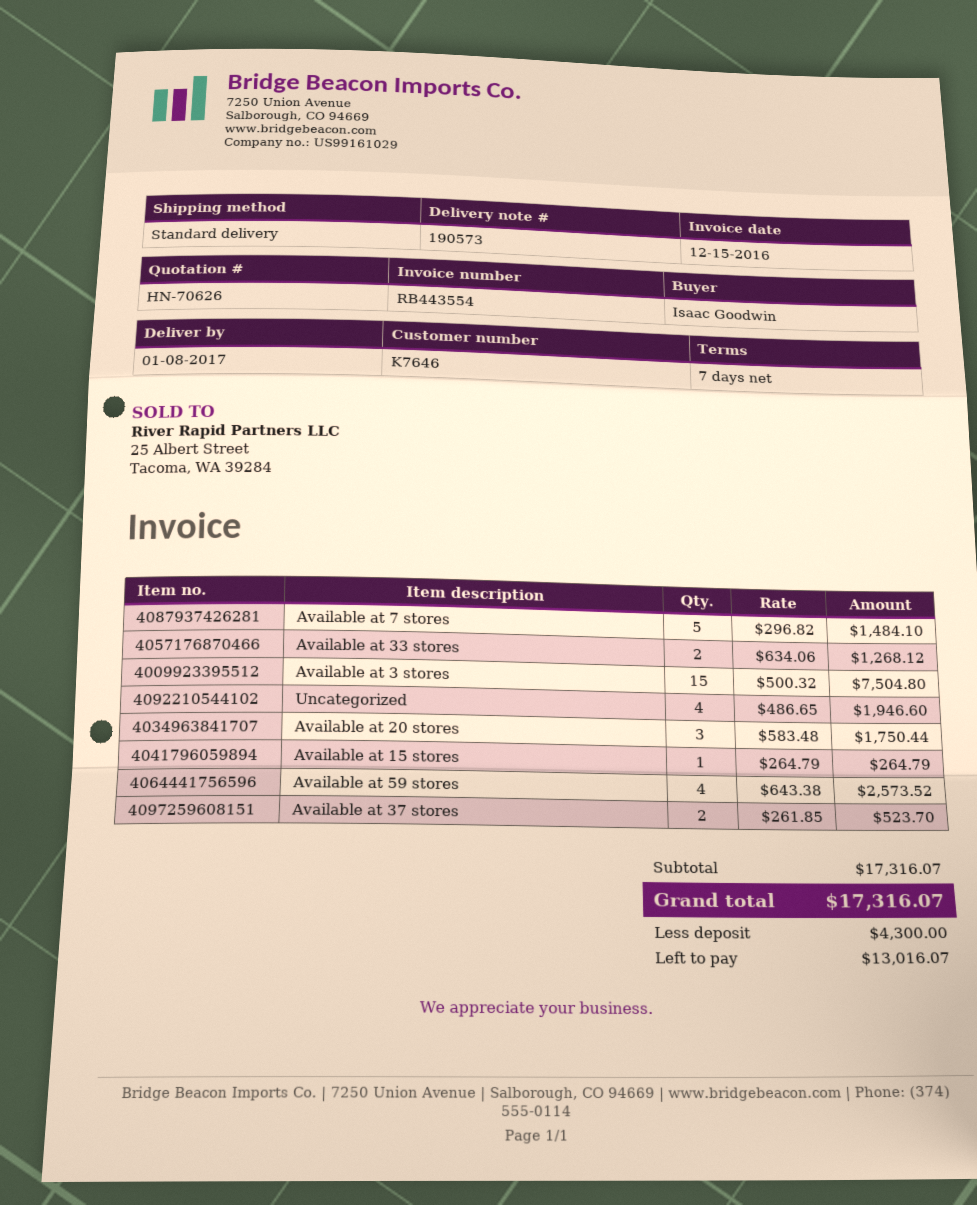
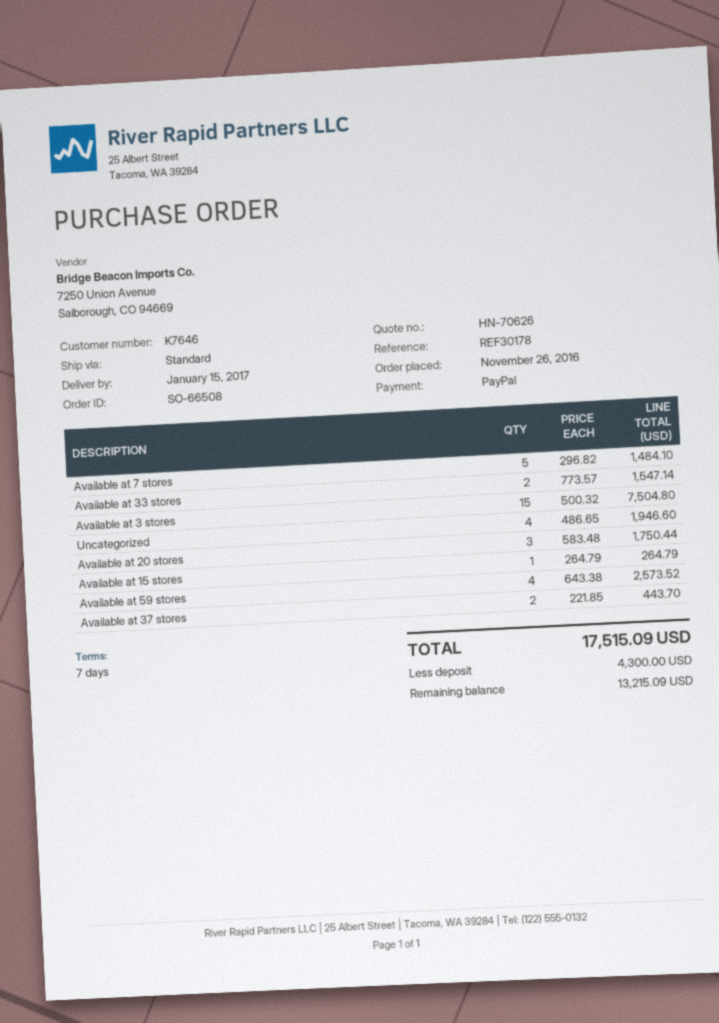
delivery date: 2017-01-08 -> 2017-01-15
Available at 33 stores: 2 x 634.06 = 1268.12 -> 2 x 773.57 = 1547.14
Available at 37 stores: 2 x 261.85 = 523.70 -> 2 x 221.85 = 443.70
total: 17316.07 -> 17515.09
balance: 13016.07 -> 13215.09

